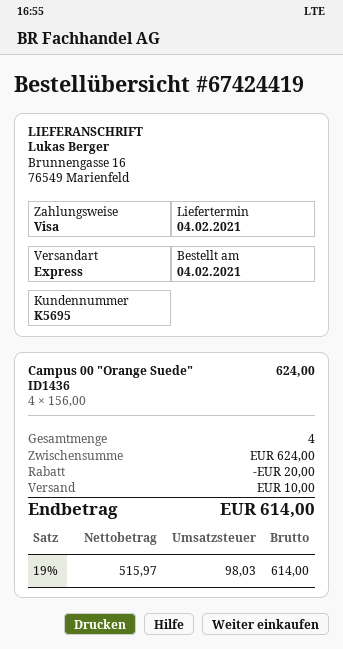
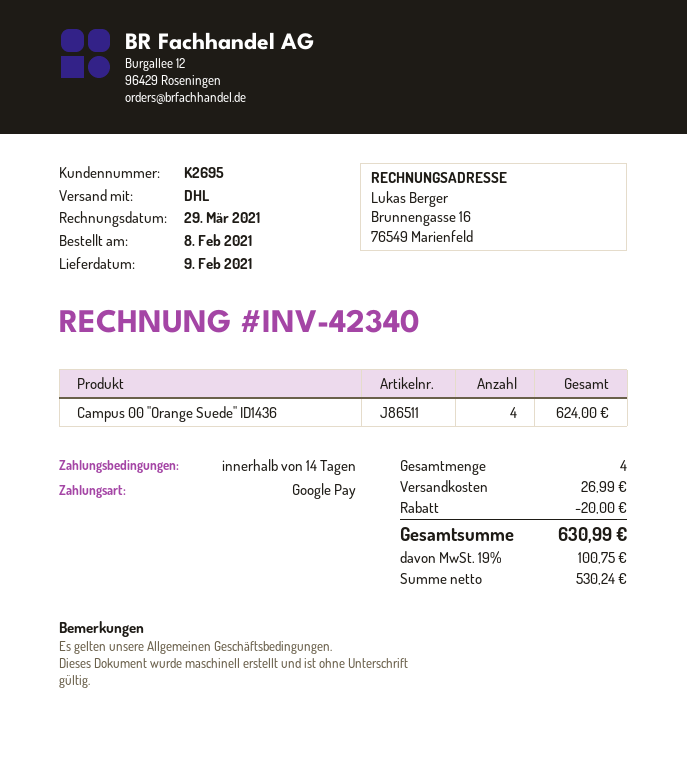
order date: 2021-02-04 -> 2021-02-08
delivery date: 2021-02-04 -> 2021-02-09
customer number: K5695 -> K2695
payment method: Visa -> Google Pay
shipping method: express -> DHL
shipping: 10.00 -> 26.99
net: 515.97 -> 530.24
tax: 19% = 98.03 -> 19% = 100.75
total: 614.00 -> 630.99

